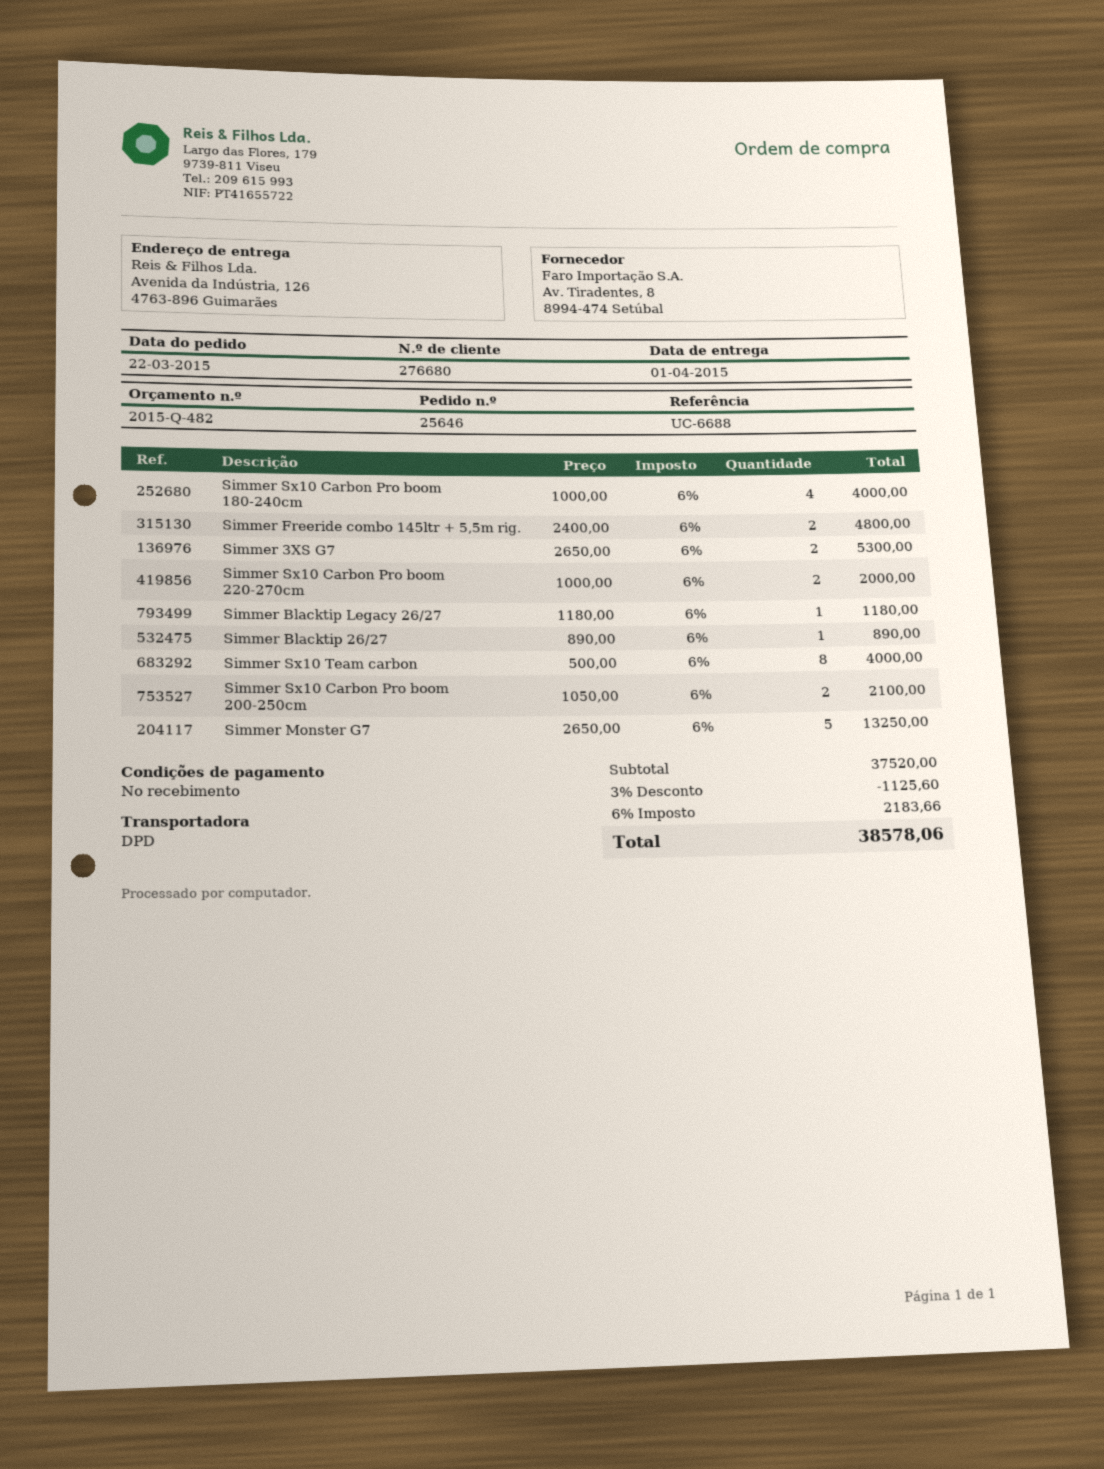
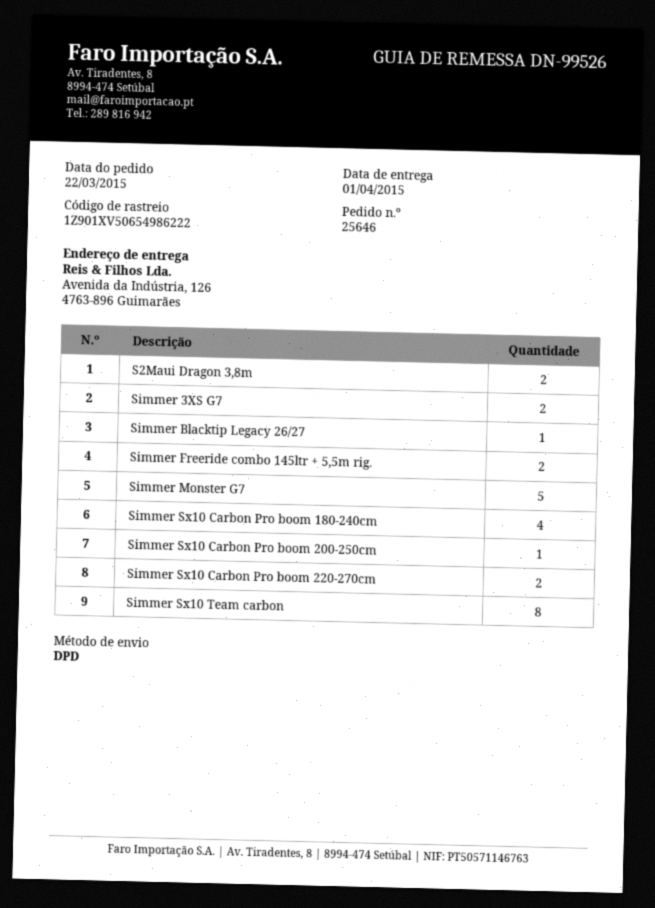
Simmer Blacktip 26/27: 1 -> none
Simmer Sx10 Carbon Pro boom 200-250cm: 2 -> 1
S2Maui Dragon 3,8m: none -> 2

